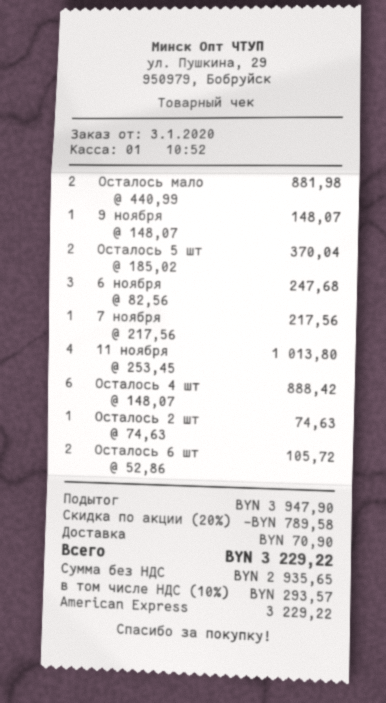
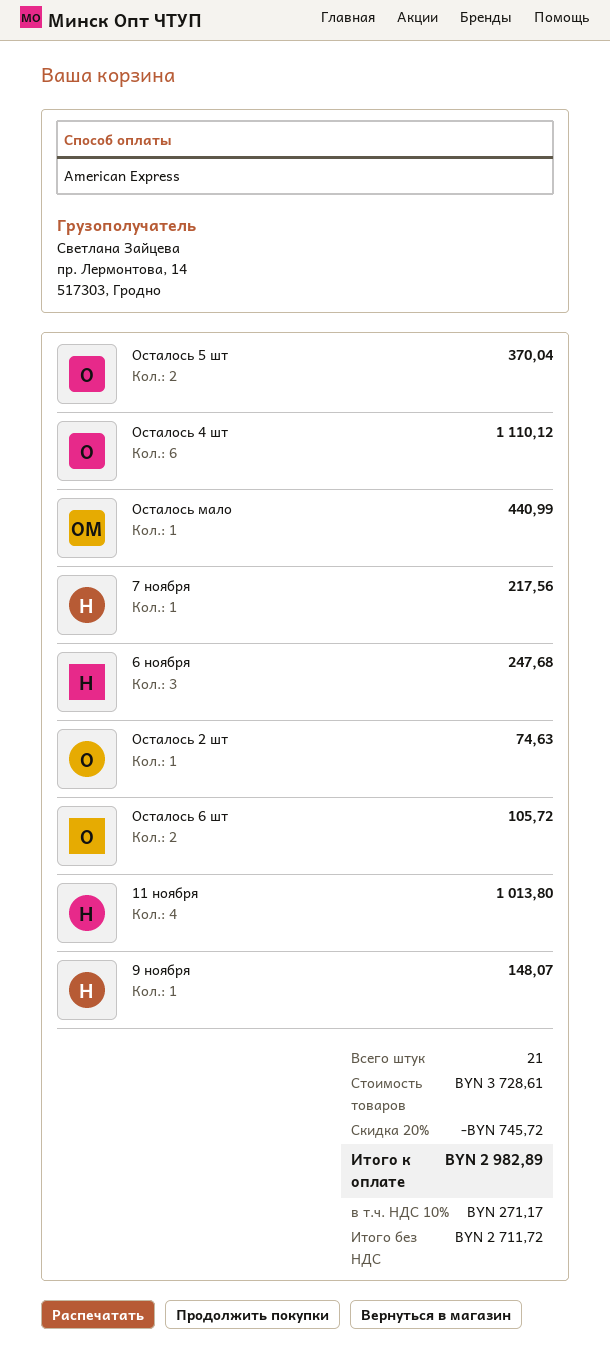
Осталось мало: 2 for 881.98 -> 1 for 440.99
Осталось 4 шт: 6 for 888.42 -> 6 for 1110.12
subtotal: 3947.90 -> 3728.61
discount: 20% = 789.58 -> 20% = 745.72
shipping: 70.90 -> none
net: 2935.65 -> 2711.72
tax: 10% = 293.57 -> 10% = 271.17
total: 3229.22 -> 2982.89

